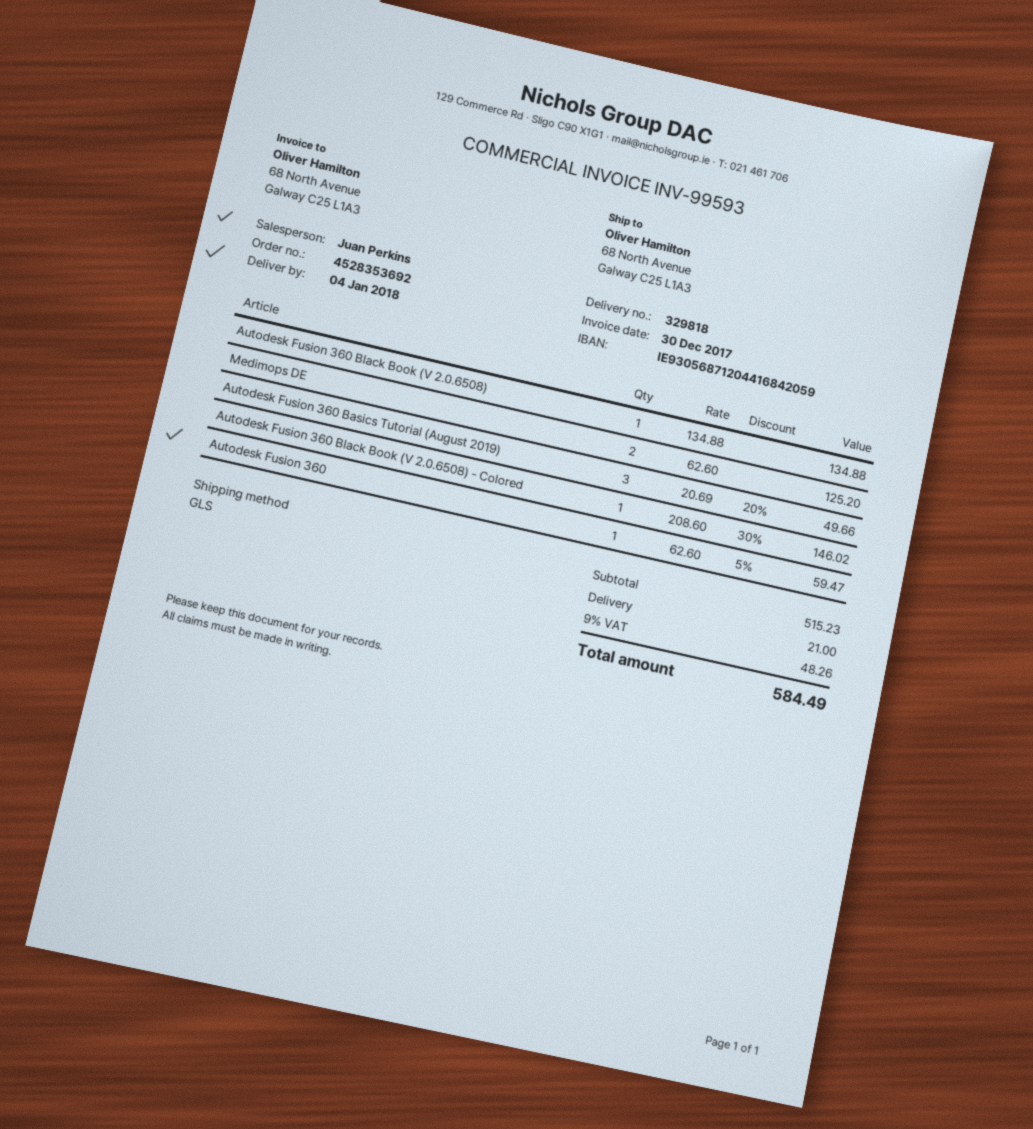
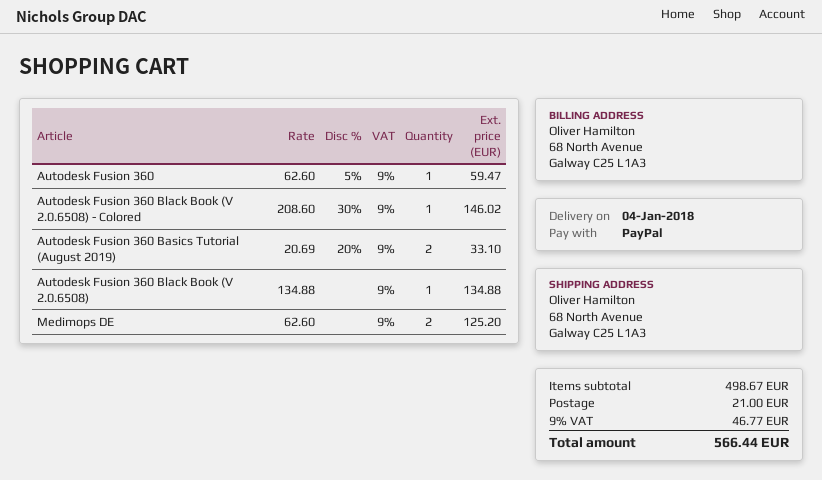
Autodesk Fusion 360 Basics Tutorial (August 2019): 3 x 20.69 - 20% = 49.66 -> 2 x 20.69 - 20% = 33.10
subtotal: 515.23 -> 498.67
tax: 9% = 48.26 -> 9% = 46.77
total: 584.49 -> 566.44

